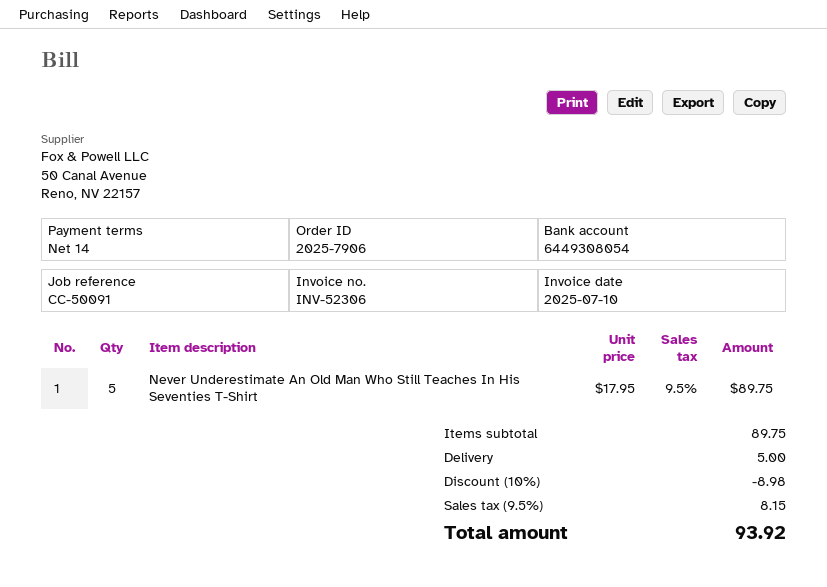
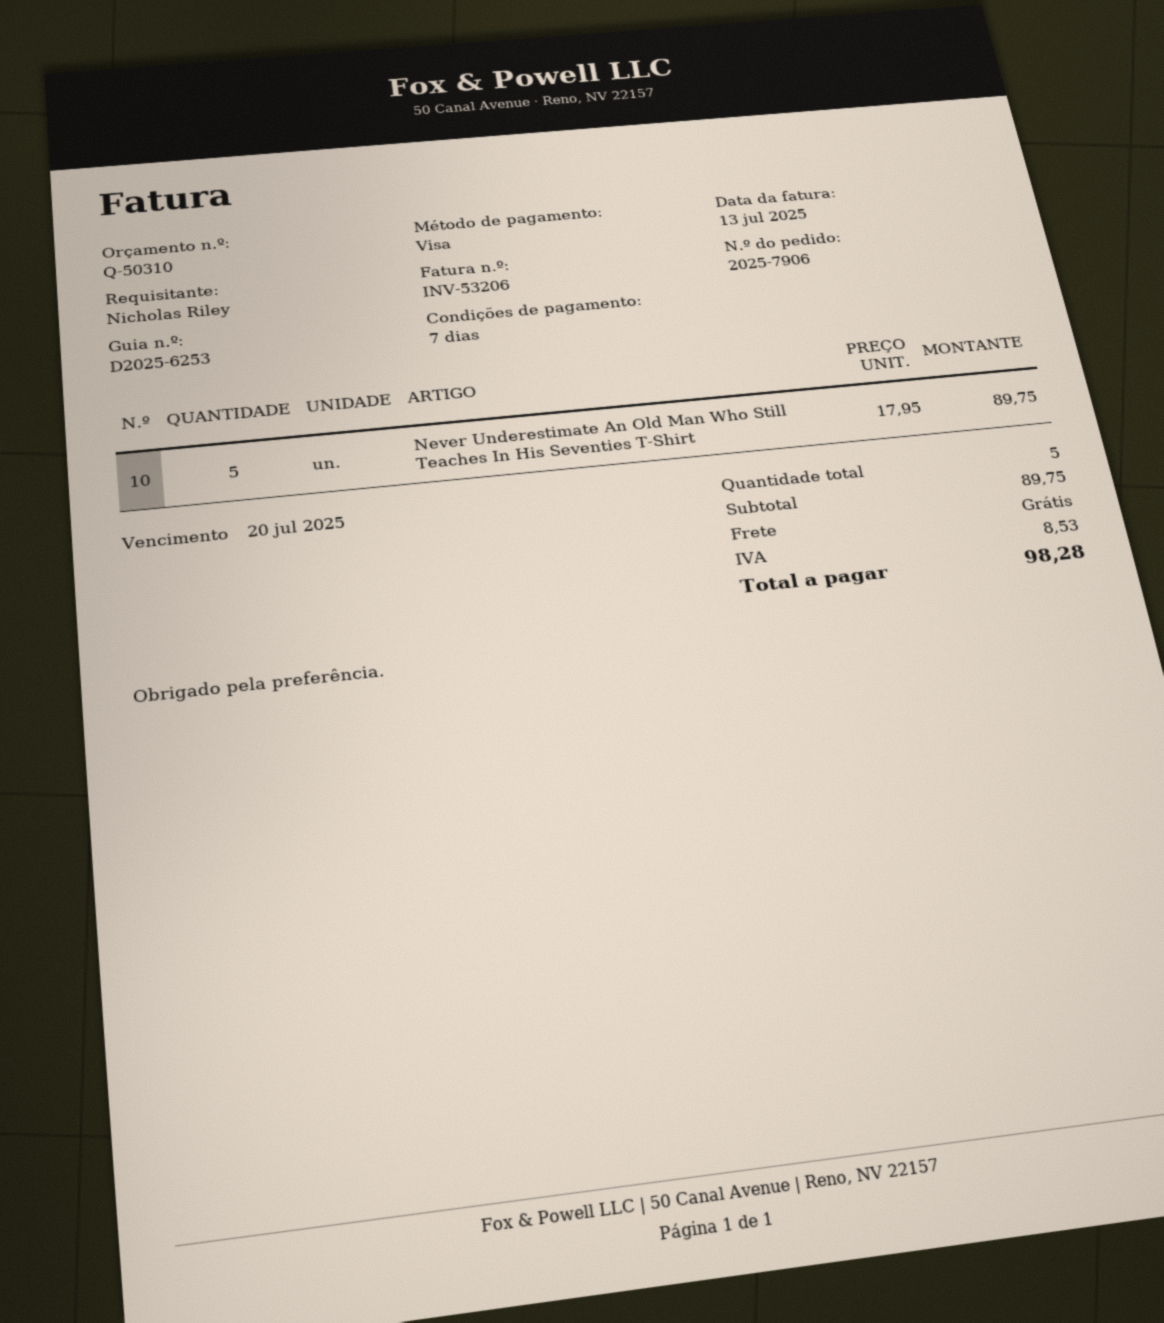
invoice number: INV-52306 -> INV-53206
invoice date: 2025-07-10 -> 2025-07-13
payment terms: 14 days -> 7 days
discount: 10% = 8.98 -> none
shipping: 5.00 -> 0.00
tax: 8.15 -> 8.53
total: 93.92 -> 98.28

